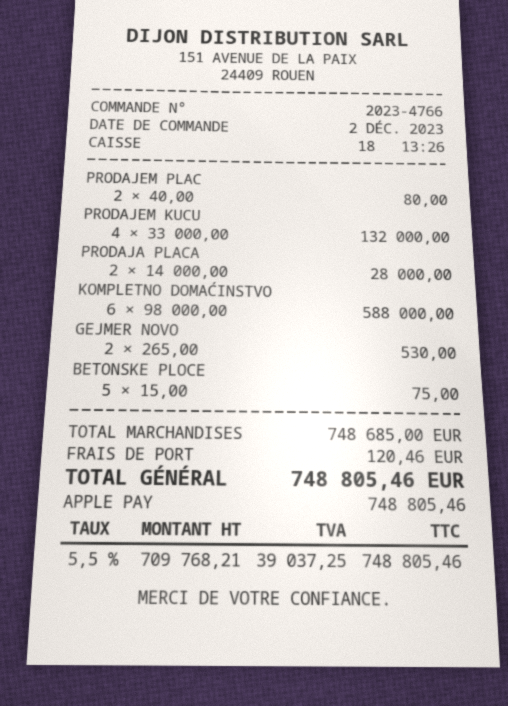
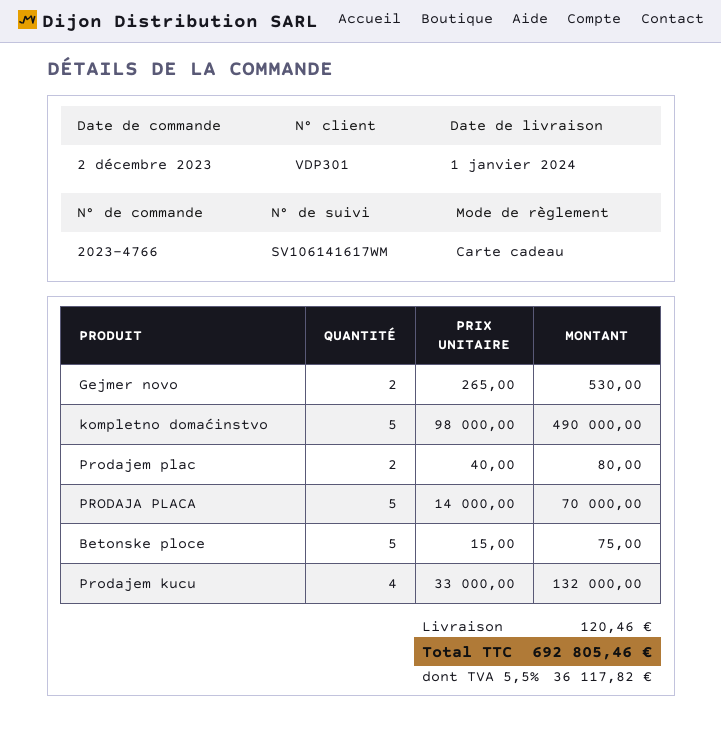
payment method: Apple Pay -> gift card
PRODAJA PLACA: 2 x 14000.00 = 28000.00 -> 5 x 14000.00 = 70000.00
KOMPLETNO DOMAĆINSTVO: 6 x 98000.00 = 588000.00 -> 5 x 98000.00 = 490000.00
tax: 5.5% = 39037.25 -> 5.5% = 36117.82
total: 748805.46 -> 692805.46

